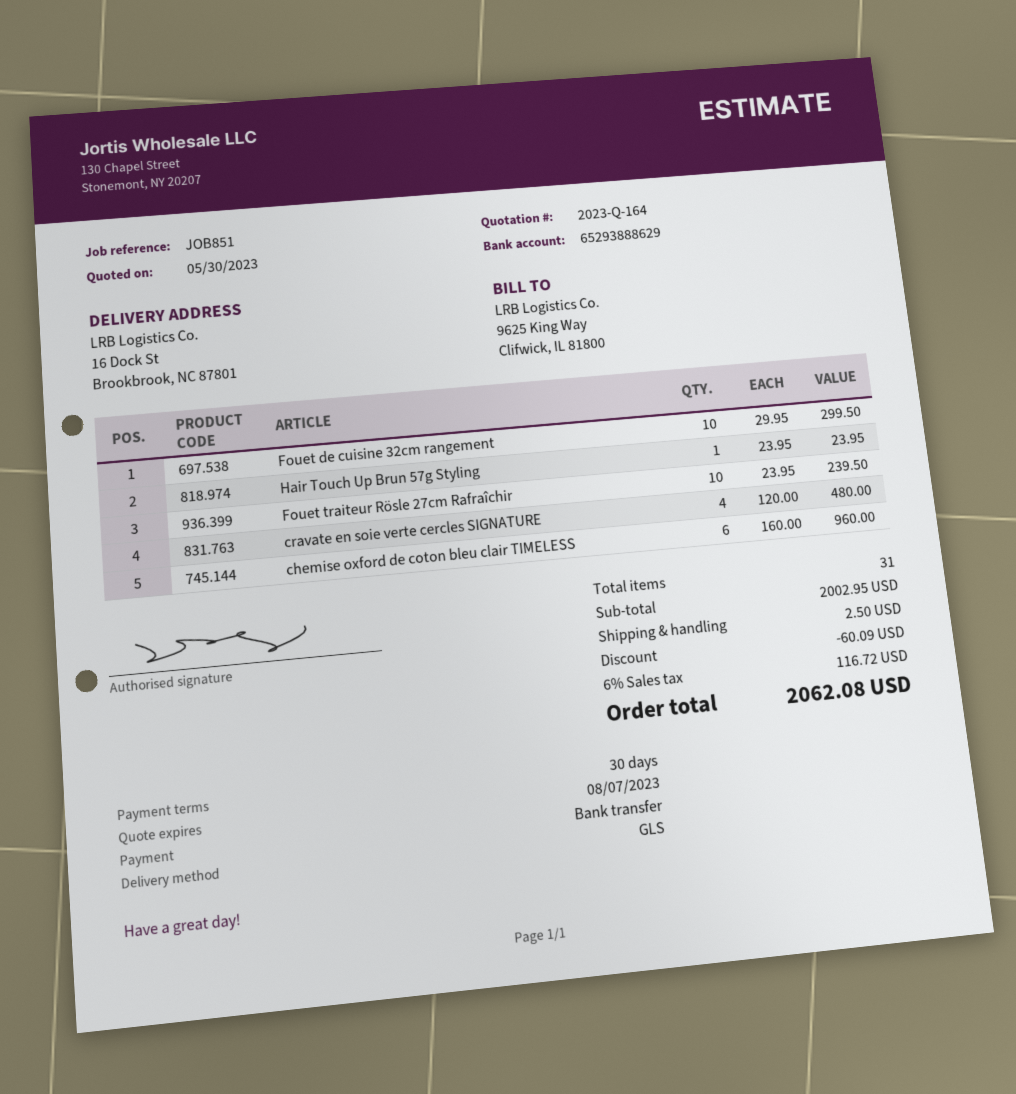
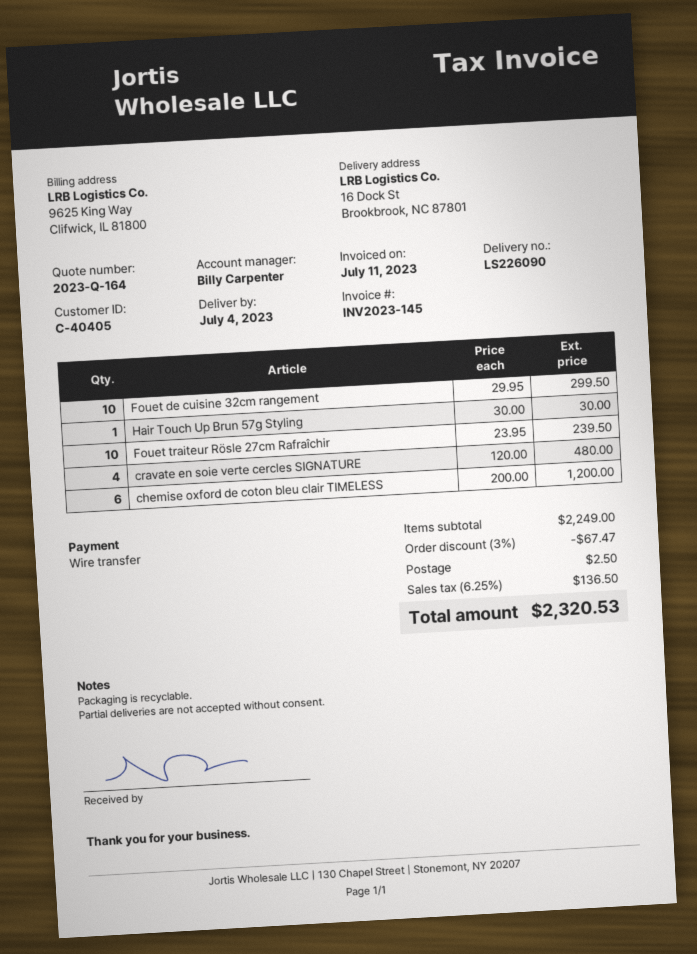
Hair Touch Up Brun 57g Styling: 1 x 23.95 = 23.95 -> 1 x 30.00 = 30.00
chemise oxford de coton bleu clair TIMELESS: 6 x 160.00 = 960.00 -> 6 x 200.00 = 1200.00
subtotal: 2002.95 -> 2249.00
discount: 60.09 -> 67.47
tax: 6% = 116.72 -> 6.25% = 136.50
total: 2062.08 -> 2320.53

